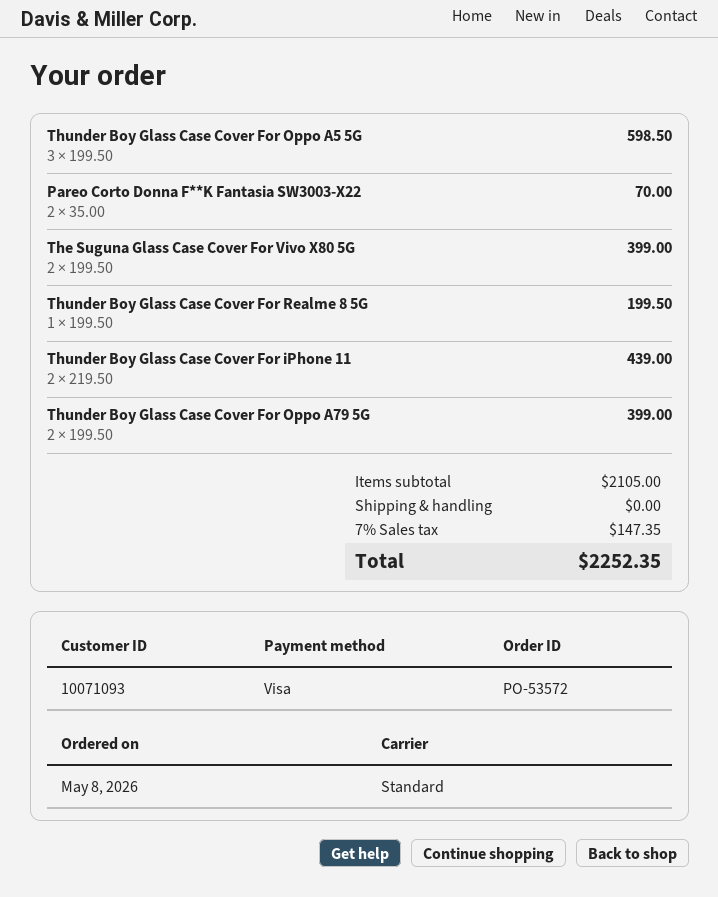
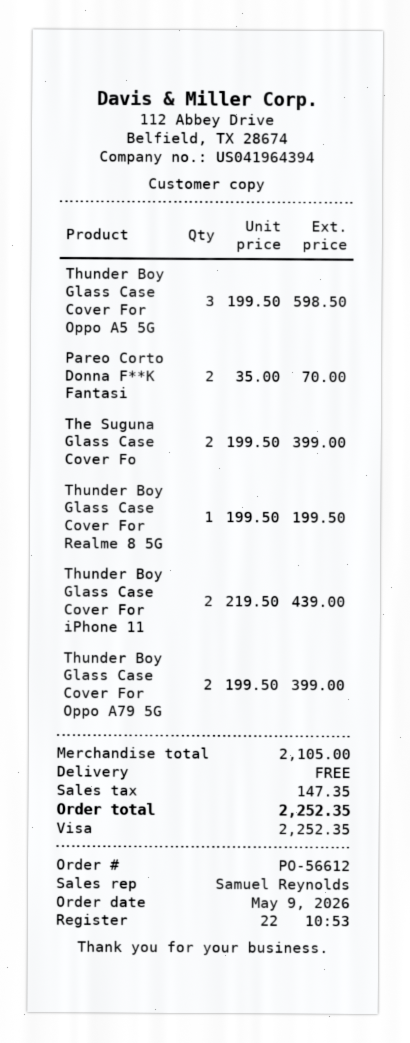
order number: PO-53572 -> PO-56612
order date: 2026-05-08 -> 2026-05-09

